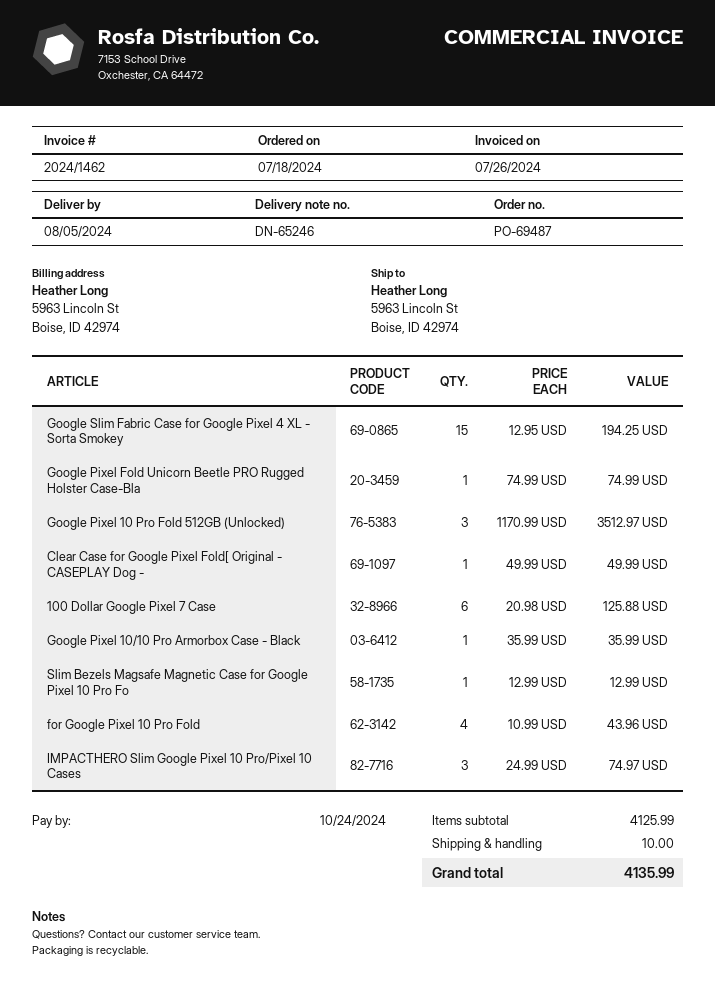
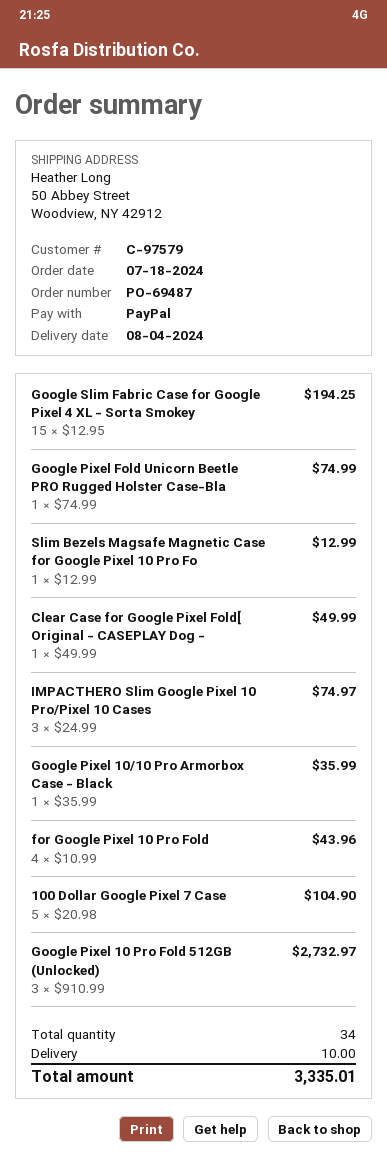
delivery date: 2024-08-05 -> 2024-08-04
ship to: 5963 Lincoln St, Boise, ID 42974 -> 50 Abbey Street, Woodview, NY 42912
Google Pixel 10 Pro Fold 512GB (Unlocked): 3 x 1170.99 = 3512.97 -> 3 x 910.99 = 2732.97
100 Dollar Google Pixel 7 Case: 6 x 20.98 = 125.88 -> 5 x 20.98 = 104.90
total: 4135.99 -> 3335.01

